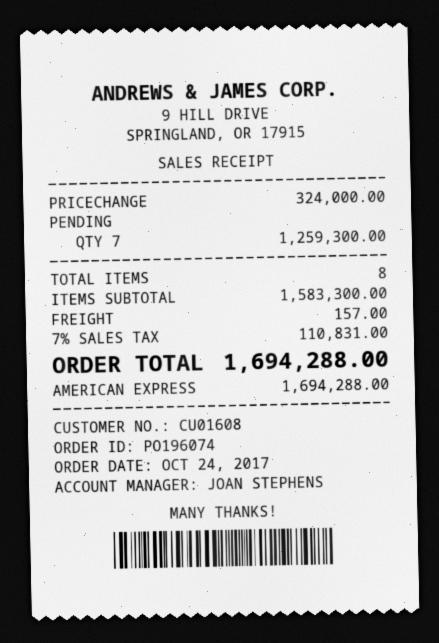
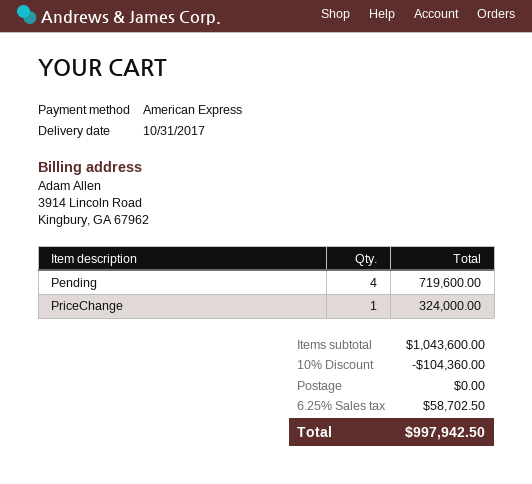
PENDING: 7 for 1259300.00 -> 4 for 719600.00
subtotal: 1583300.00 -> 1043600.00
discount: none -> 10% = 104360.00
shipping: 157.00 -> 0.00
tax: 7% = 110831.00 -> 6.25% = 58702.50
total: 1694288.00 -> 997942.50

